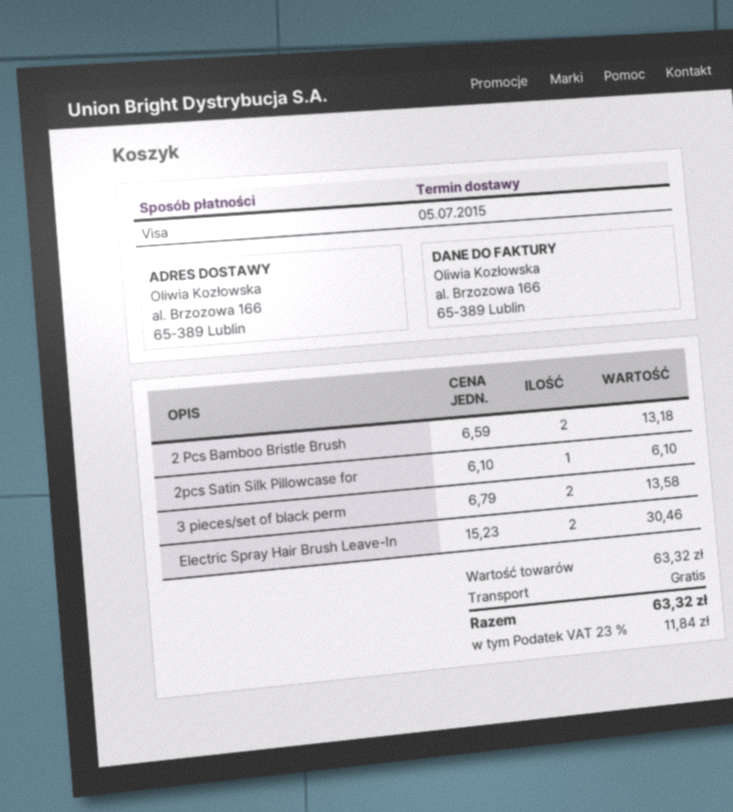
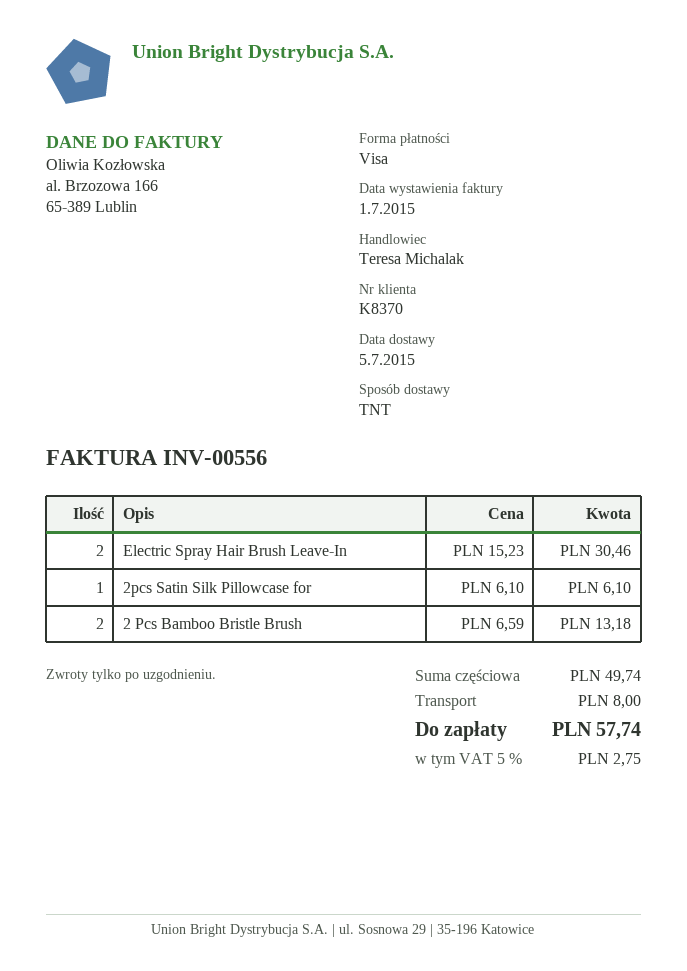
3 pieces/set of black perm: 2 x 6.79 = 13.58 -> none
subtotal: 63.32 -> 49.74
shipping: 0.00 -> 8.00
tax: 23% = 11.84 -> 5% = 2.75
total: 63.32 -> 57.74

